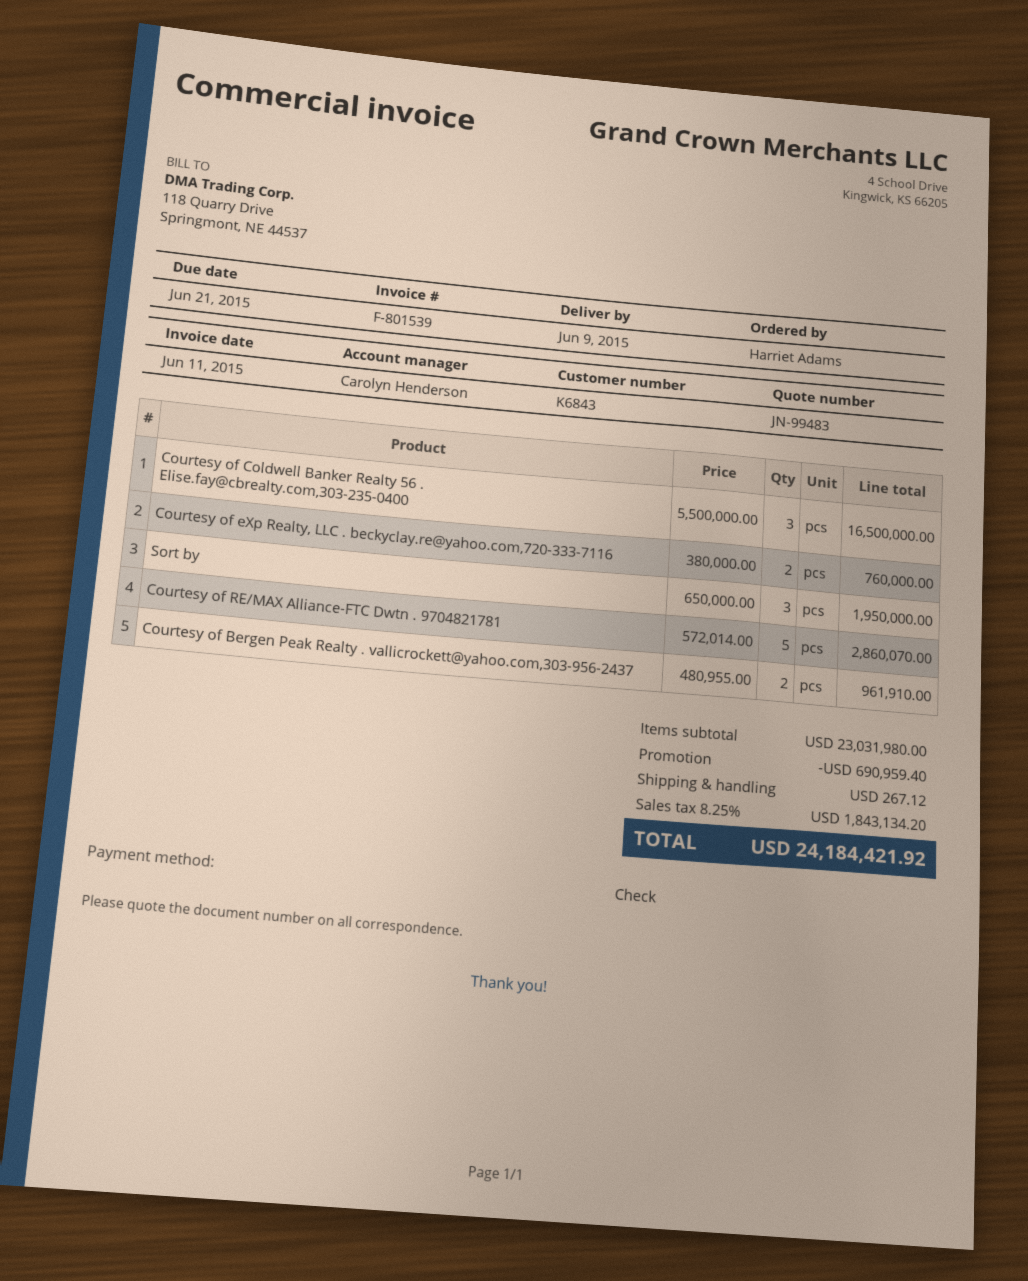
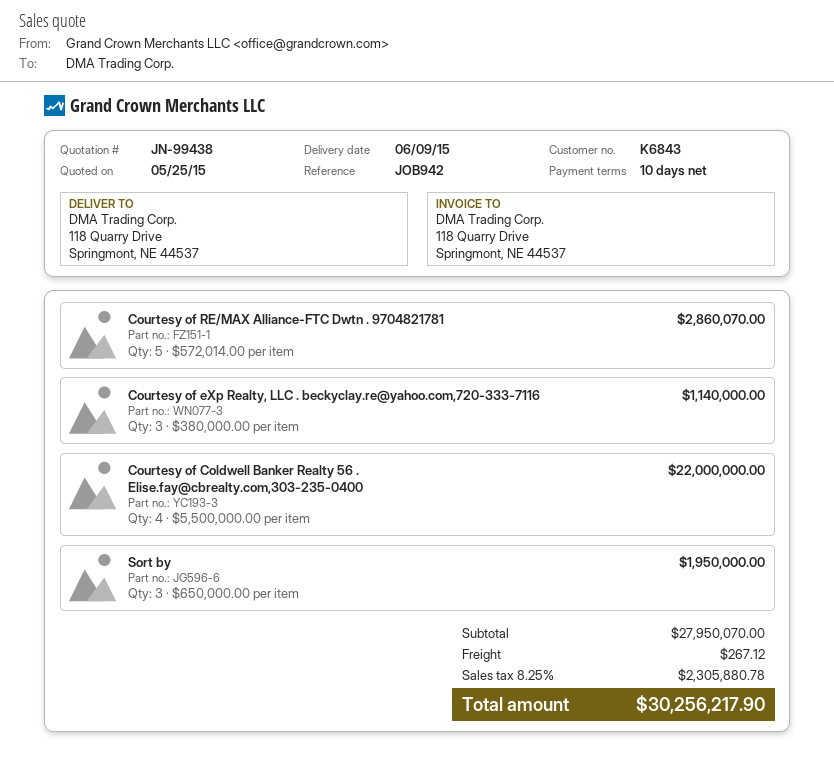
quote number: JN-99483 -> JN-99438
Courtesy of Coldwell Banker Realty 56 . Elise.fay@cbrealty.com,303-235-0400: 3 x 5500000.00 = 16500000.00 -> 4 x 5500000.00 = 22000000.00
Courtesy of eXp Realty, LLC . beckyclay.re@yahoo.com,720-333-7116: 2 x 380000.00 = 760000.00 -> 3 x 380000.00 = 1140000.00
Courtesy of Bergen Peak Realty . vallicrockett@yahoo.com,303-956-2437: 2 x 480955.00 = 961910.00 -> none
subtotal: 23031980.00 -> 27950070.00
discount: 690959.40 -> none
tax: 8.25% = 1843134.20 -> 8.25% = 2305880.78
total: 24184421.92 -> 30256217.90

